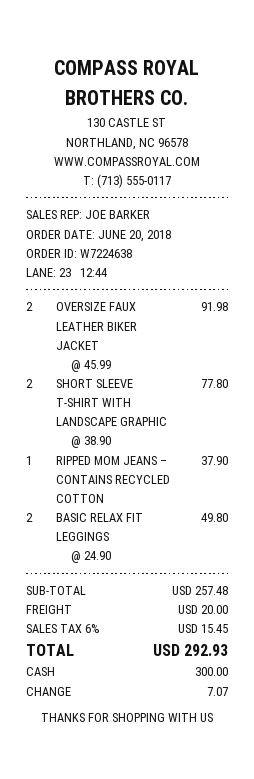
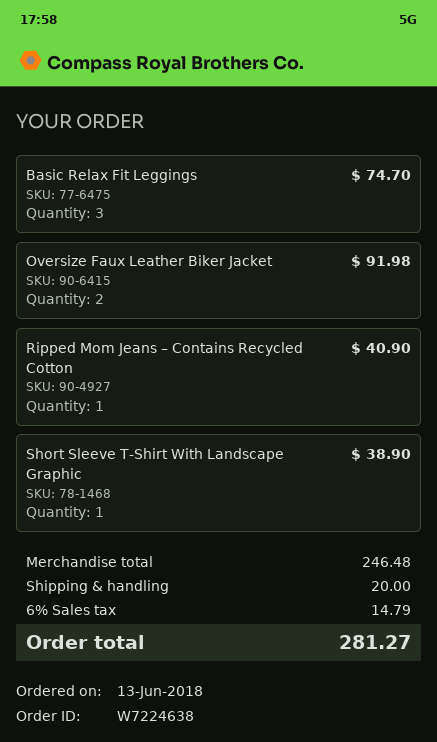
order date: 2018-06-20 -> 2018-06-13
SHORT SLEEVE T-SHIRT WITH LANDSCAPE GRAPHIC: 2 for 77.80 -> 1 for 38.90
RIPPED MOM JEANS – CONTAINS RECYCLED COTTON: 1 for 37.90 -> 1 for 40.90
BASIC RELAX FIT LEGGINGS: 2 for 49.80 -> 3 for 74.70
subtotal: 257.48 -> 246.48
tax: 6% = 15.45 -> 6% = 14.79
total: 292.93 -> 281.27

